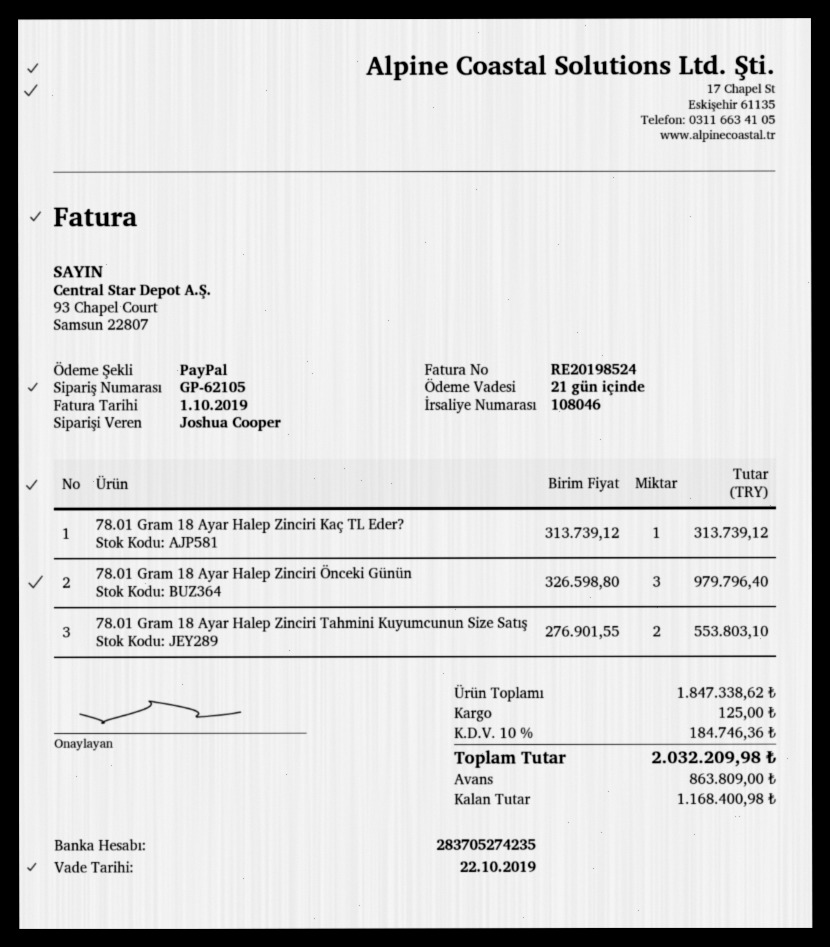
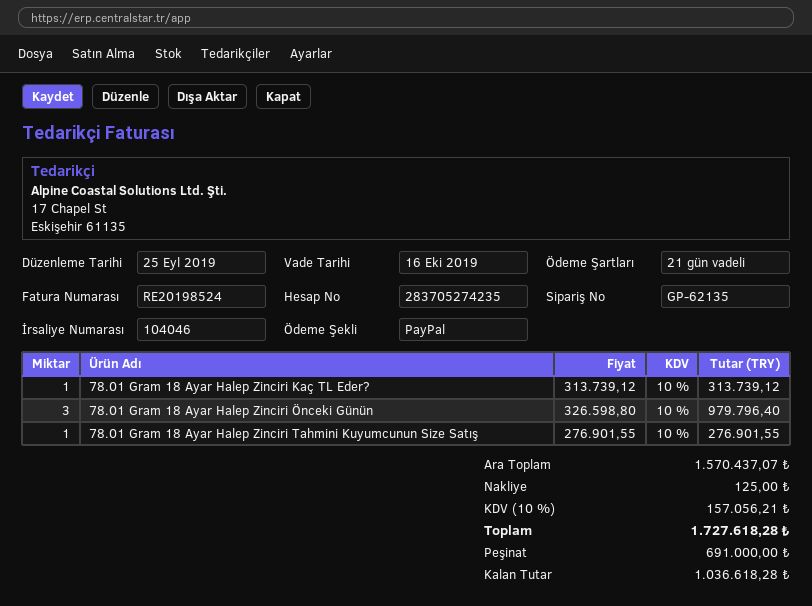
order number: GP-62105 -> GP-62135
delivery note number: 108046 -> 104046
invoice date: 2019-10-01 -> 2019-09-25
due date: 2019-10-22 -> 2019-10-16
78.01 Gram 18 Ayar Halep Zinciri Tahmini Kuyumcunun Size Satış: 2 x 276901.55 = 553803.10 -> 1 x 276901.55 = 276901.55
subtotal: 1847338.62 -> 1570437.07
tax: 10% = 184746.36 -> 10% = 157056.21
total: 2032209.98 -> 1727618.28
deposit: 863809.00 -> 691000.00
balance: 1168400.98 -> 1036618.28

